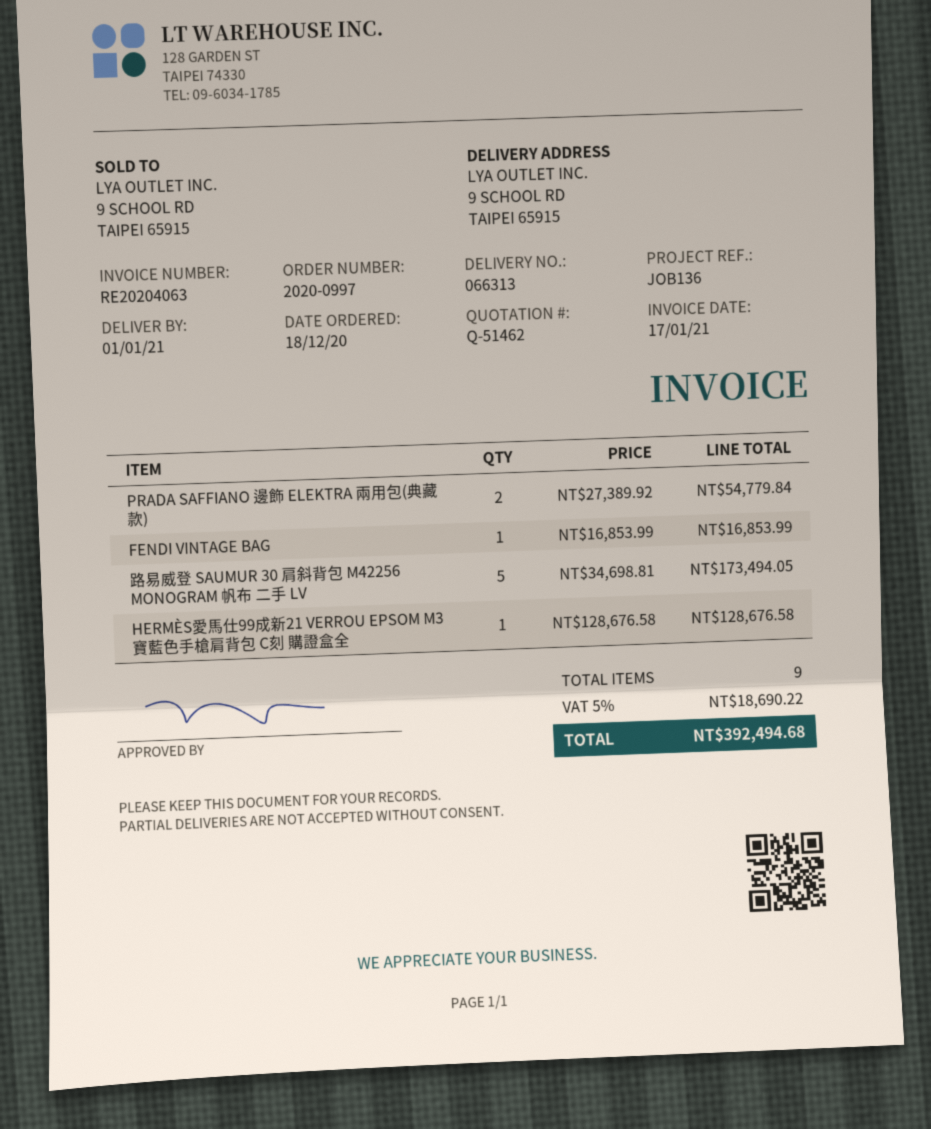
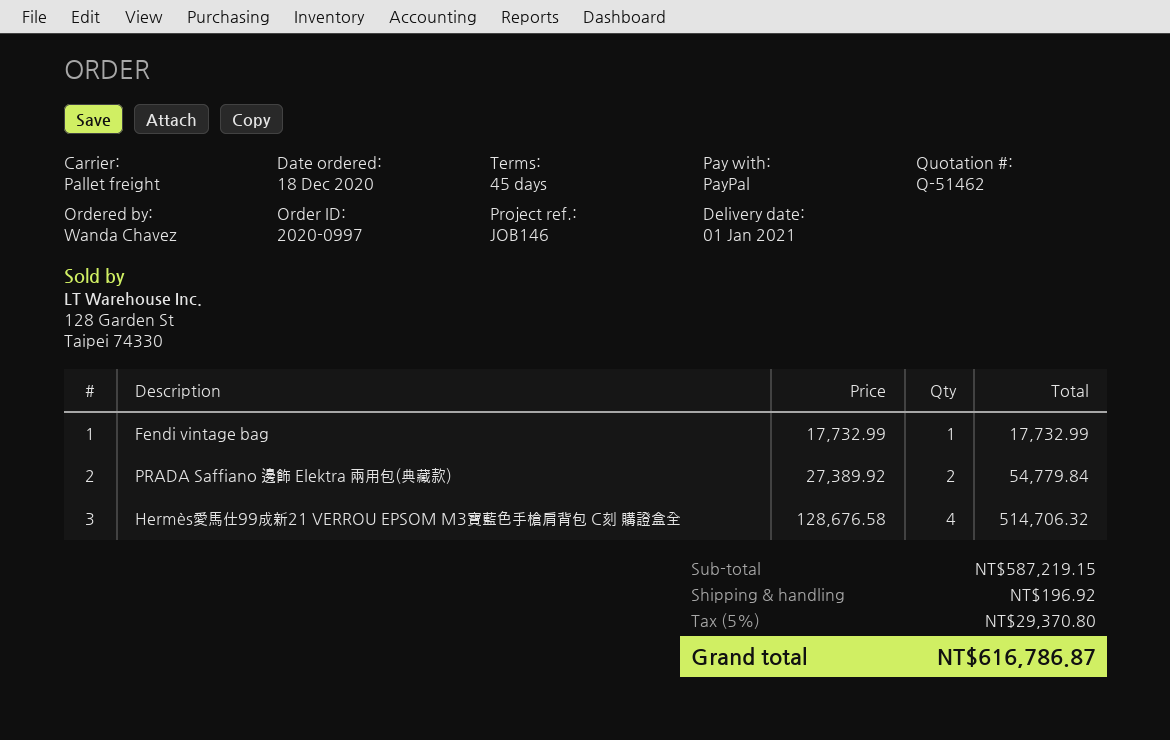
reference: JOB136 -> JOB146
FENDI VINTAGE BAG: 1 x 16853.99 = 16853.99 -> 1 x 17732.99 = 17732.99
路易威登 SAUMUR 30 肩斜背包 M42256 MONOGRAM 帆布 二手 LV: 5 x 34698.81 = 173494.05 -> none
HERMÈS愛馬仕99成新21 VERROU EPSOM M3寶藍色手槍肩背包 C刻 購證盒全: 1 x 128676.58 = 128676.58 -> 4 x 128676.58 = 514706.32
shipping: none -> 196.92
tax: 5% = 18690.22 -> 5% = 29370.80
total: 392494.68 -> 616786.87

